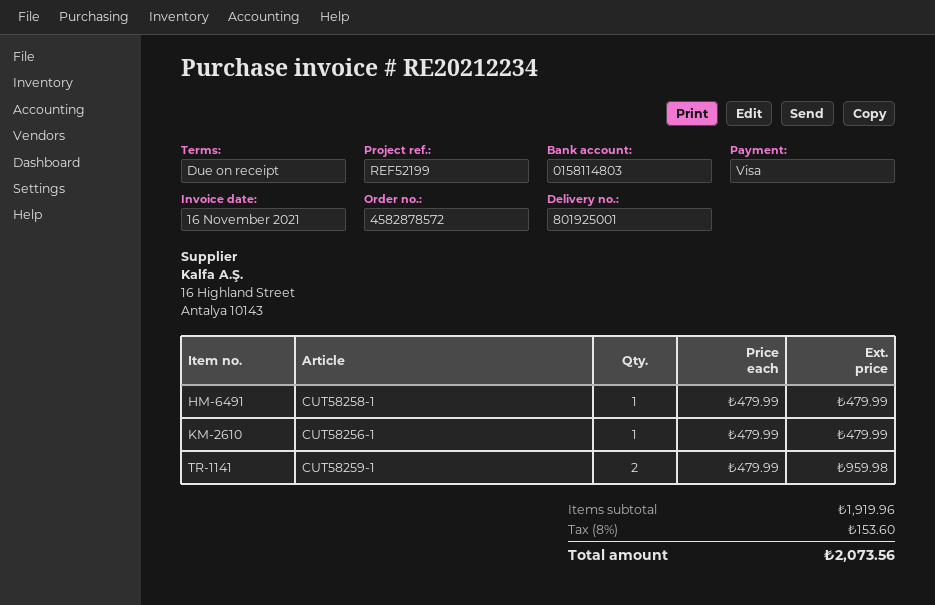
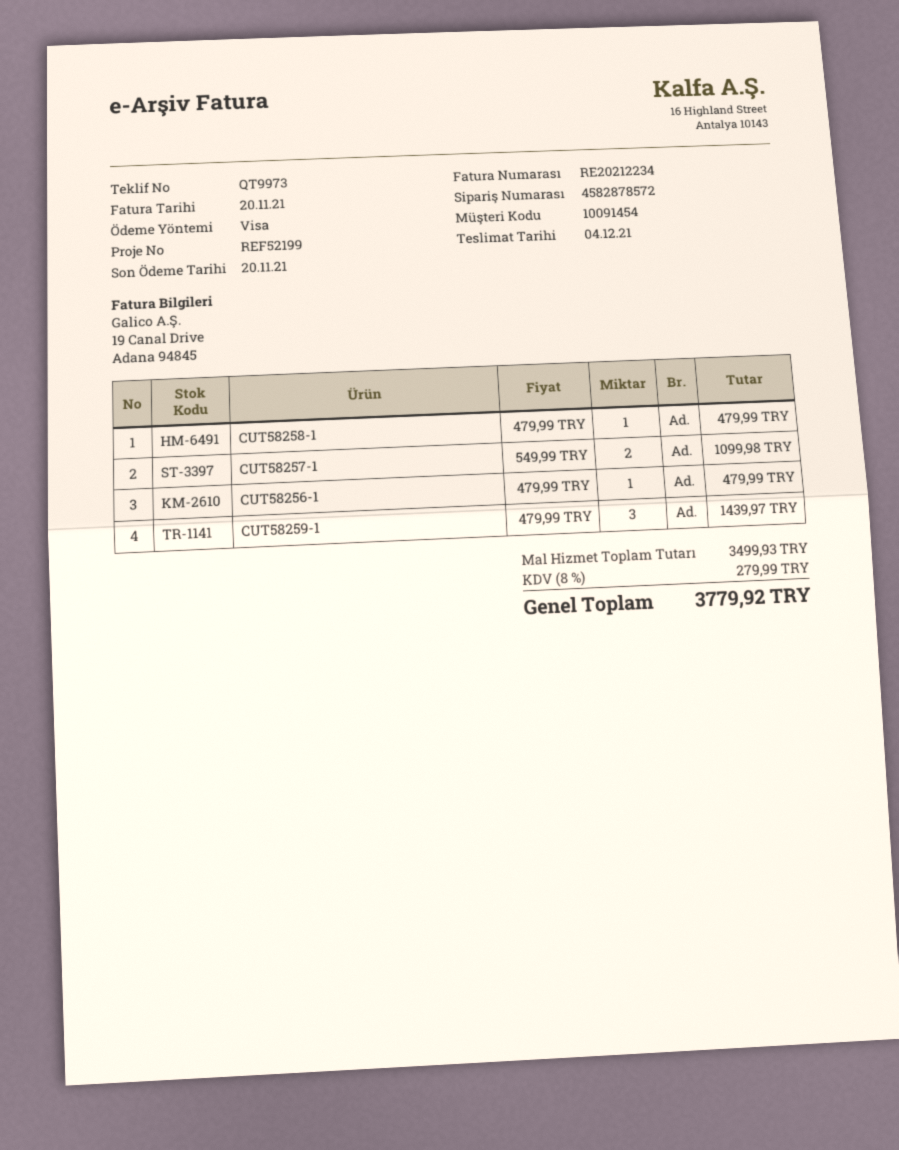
invoice date: 2021-11-16 -> 2021-11-20
CUT58259-1: 2 x 479.99 = 959.98 -> 3 x 479.99 = 1439.97
CUT58257-1: none -> 2 x 549.99 = 1099.98
subtotal: 1919.96 -> 3499.93
tax: 8% = 153.60 -> 8% = 279.99
total: 2073.56 -> 3779.92

